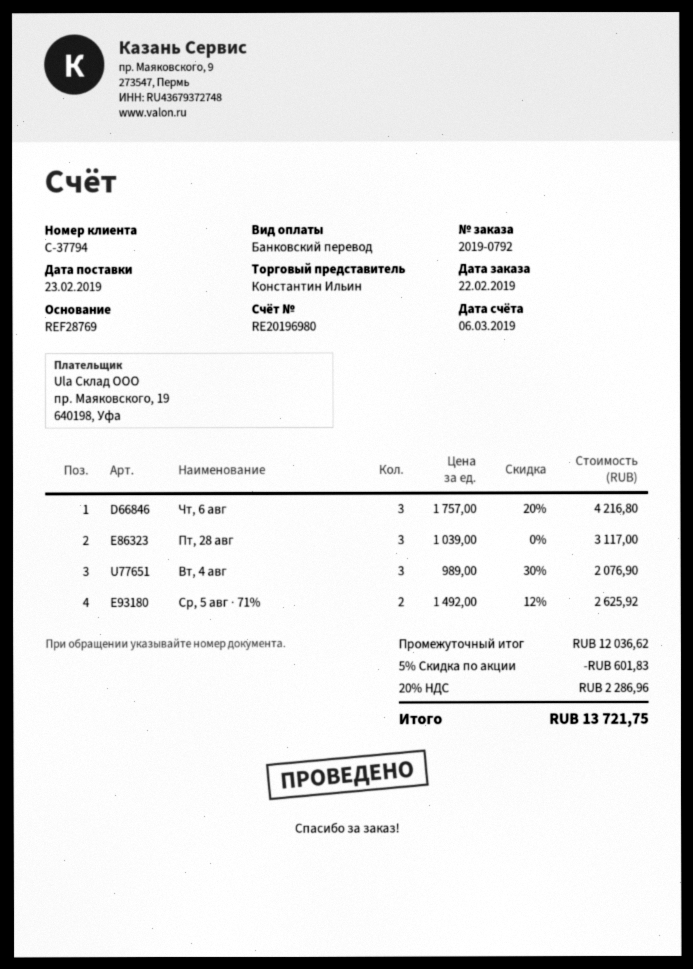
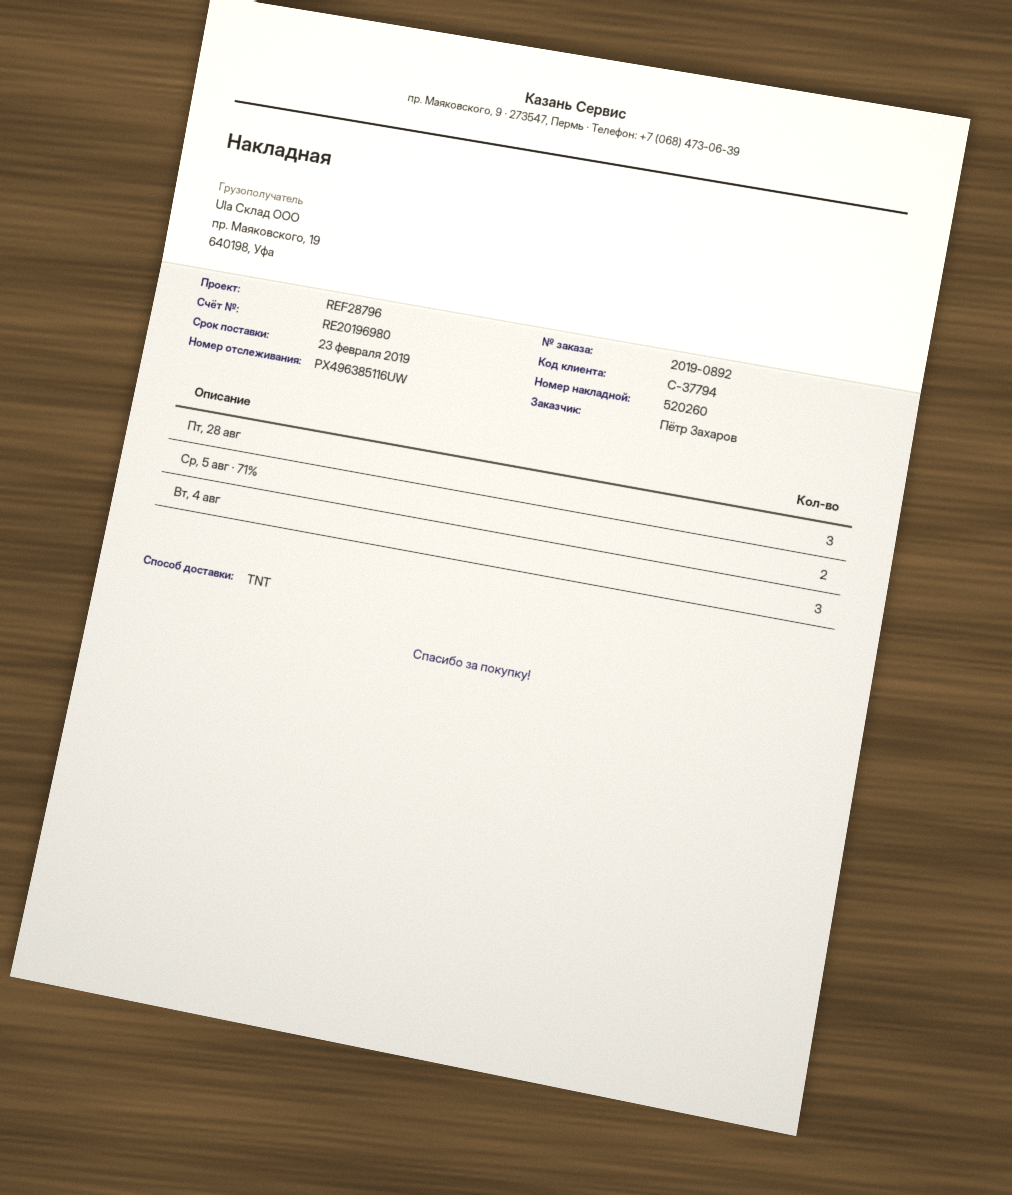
order number: 2019-0792 -> 2019-0892
reference: REF28769 -> REF28796
Чт, 6 авг: 3 -> none

